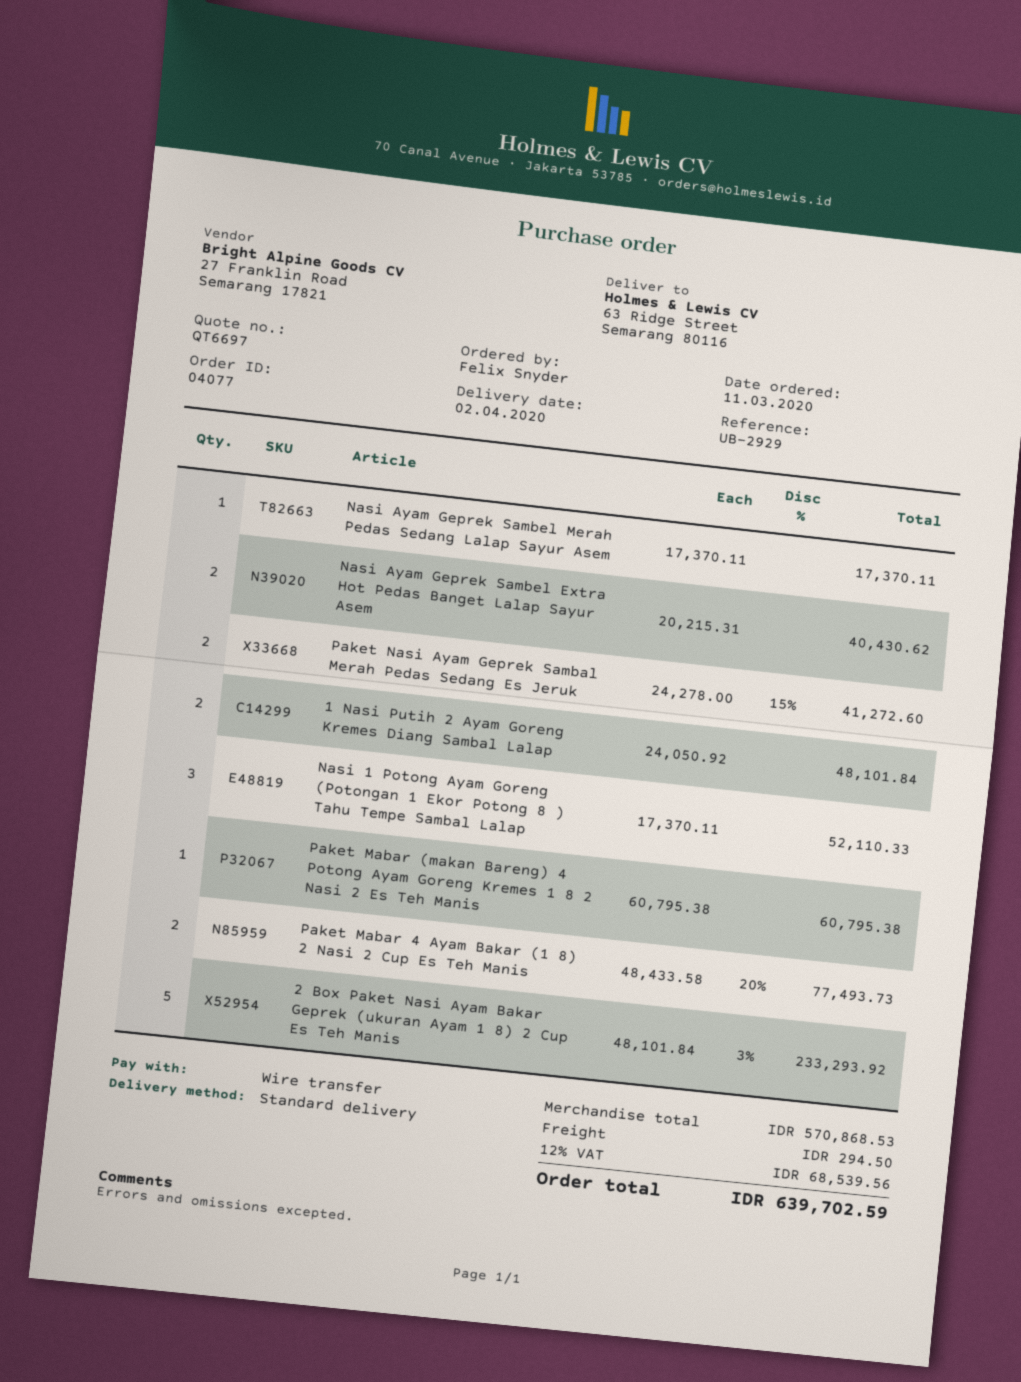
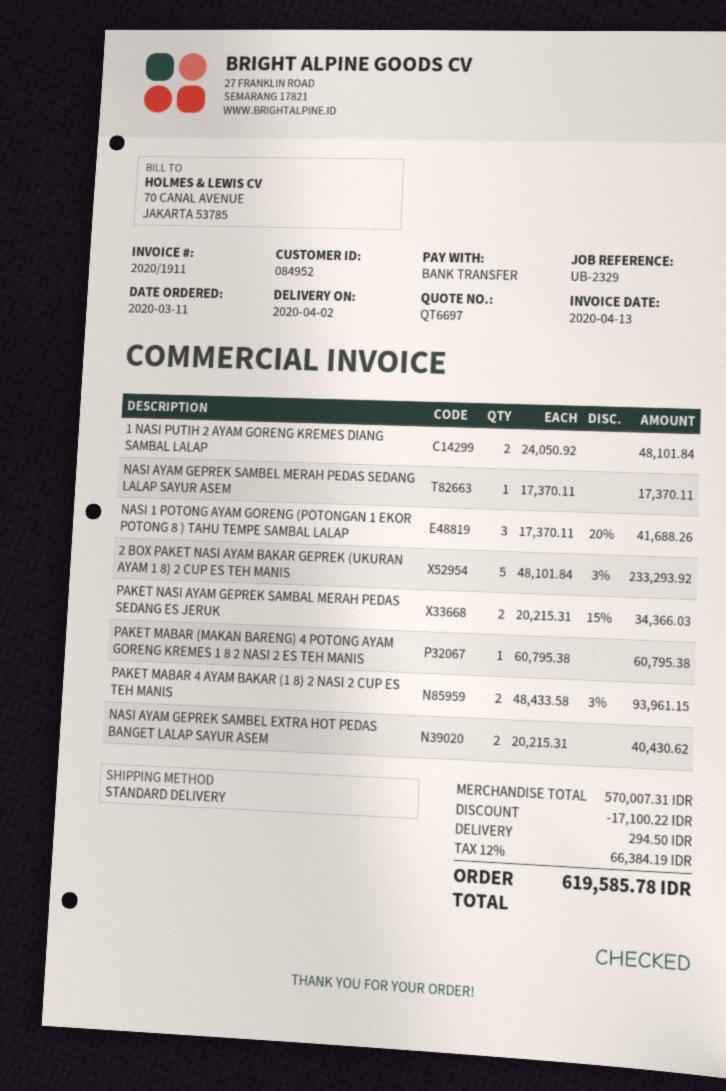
reference: UB-2929 -> UB-2329
Paket Nasi Ayam Geprek Sambal Merah Pedas Sedang Es Jeruk: 2 x 24278.00 - 15% = 41272.60 -> 2 x 20215.31 - 15% = 34366.03
Nasi 1 Potong Ayam Goreng (Potongan 1 Ekor Potong 8 ) Tahu Tempe Sambal Lalap: 3 x 17370.11 = 52110.33 -> 3 x 17370.11 - 20% = 41688.26
Paket Mabar 4 Ayam Bakar (1 8) 2 Nasi 2 Cup Es Teh Manis: 2 x 48433.58 - 20% = 77493.73 -> 2 x 48433.58 - 3% = 93961.15
subtotal: 570868.53 -> 570007.31
discount: none -> 17100.22
tax: 12% = 68539.56 -> 12% = 66384.19
total: 639702.59 -> 619585.78

